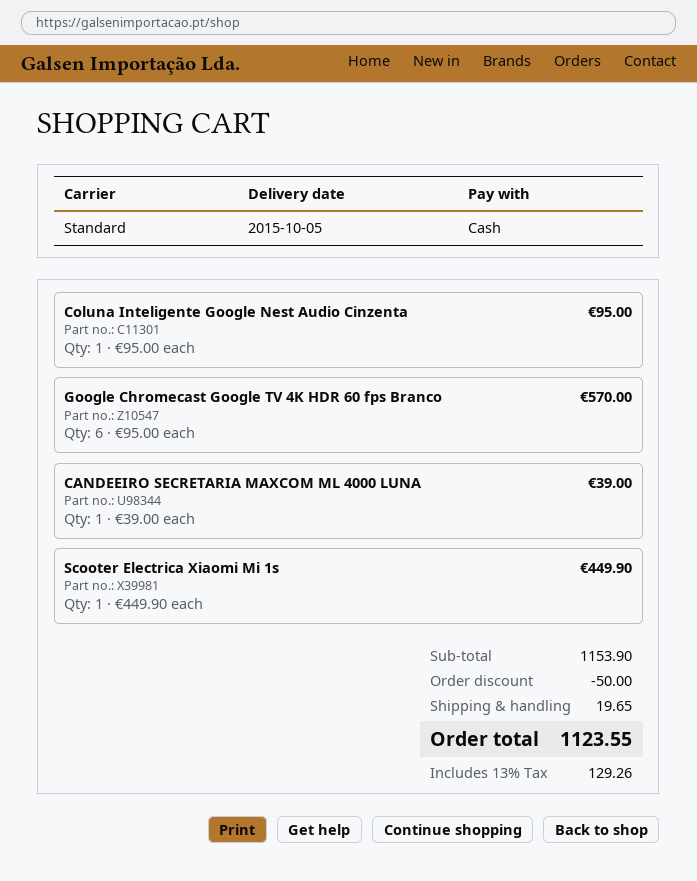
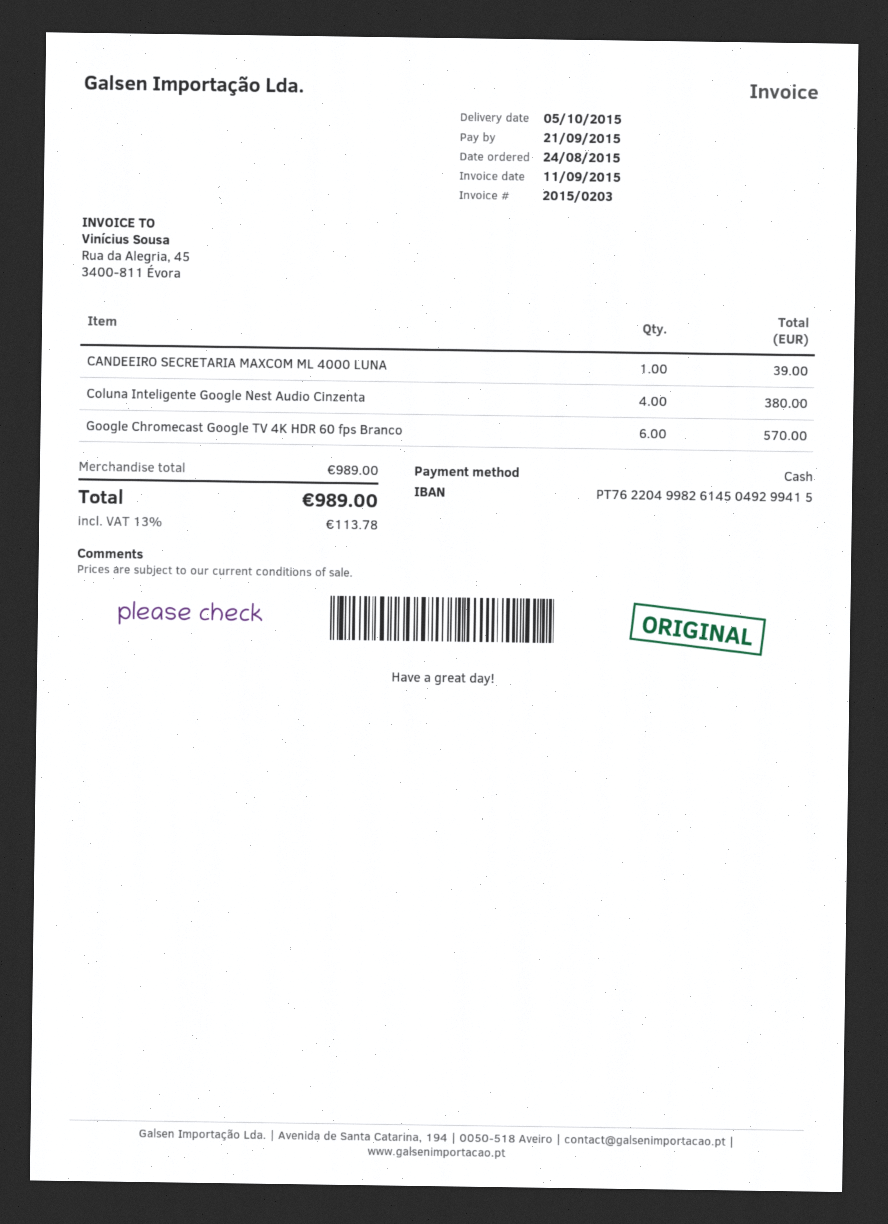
Coluna Inteligente Google Nest Audio Cinzenta: 1 for 95.00 -> 4 for 380.00
Scooter Electrica Xiaomi Mi 1s: 1 for 449.90 -> none
subtotal: 1153.90 -> 989.00
discount: 50.00 -> none
shipping: 19.65 -> none
tax: 13% = 129.26 -> 13% = 113.78
total: 1123.55 -> 989.00

